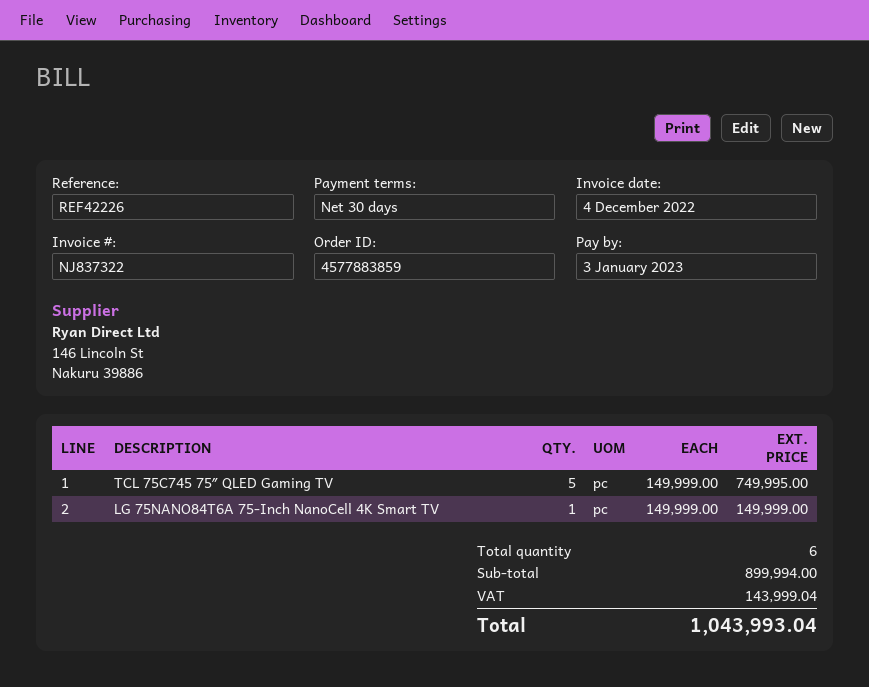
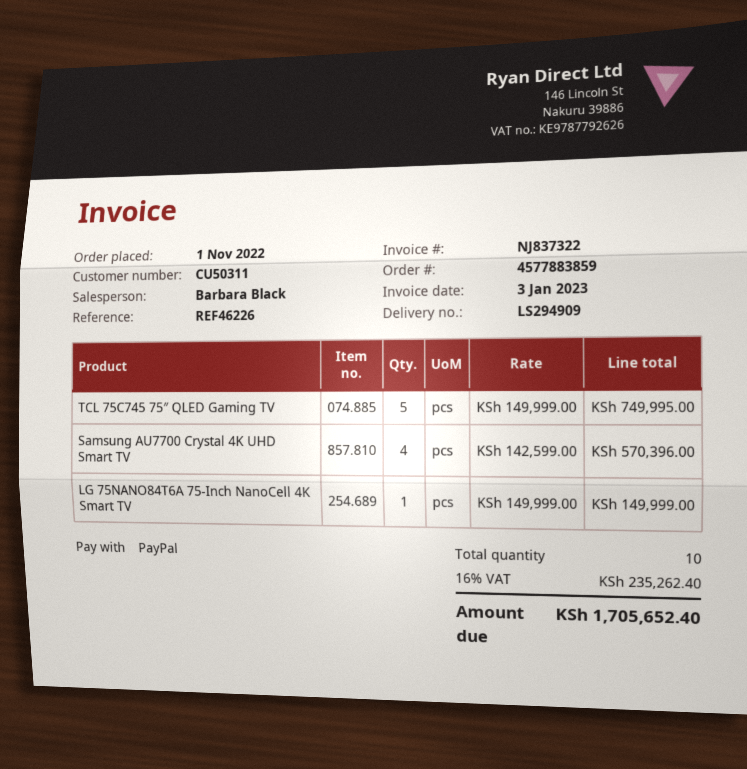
invoice date: 2022-12-04 -> 2023-01-03
reference: REF42226 -> REF46226
Samsung AU7700 Crystal 4K UHD Smart TV: none -> 4 x 142599.00 = 570396.00
total quantity: 6 -> 10
tax: 143999.04 -> 235262.40
total: 1043993.04 -> 1705652.40

